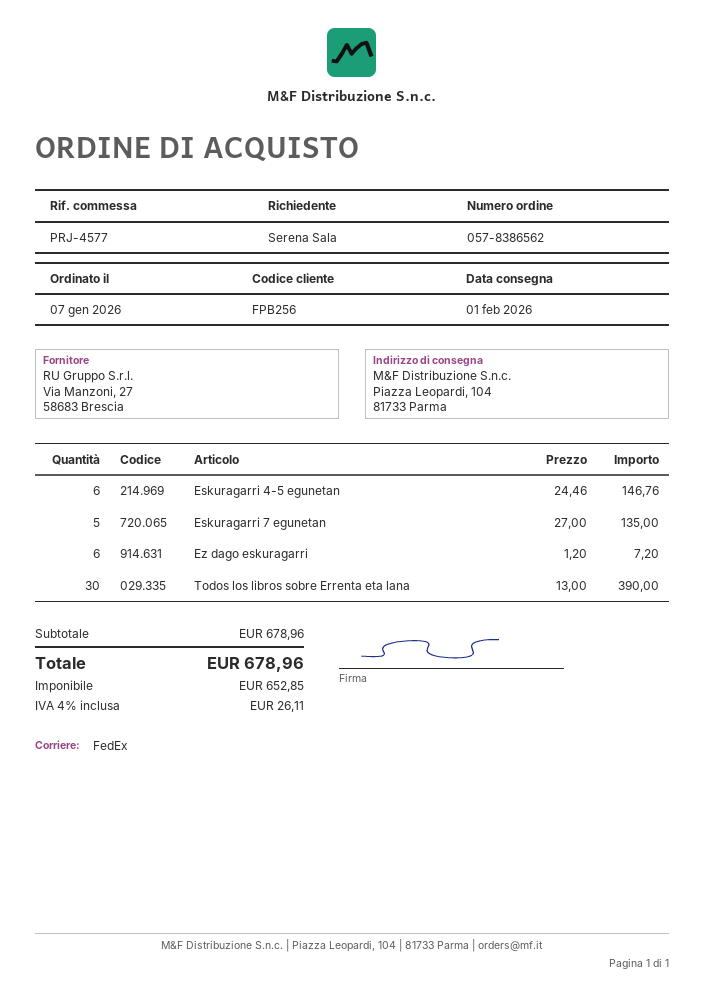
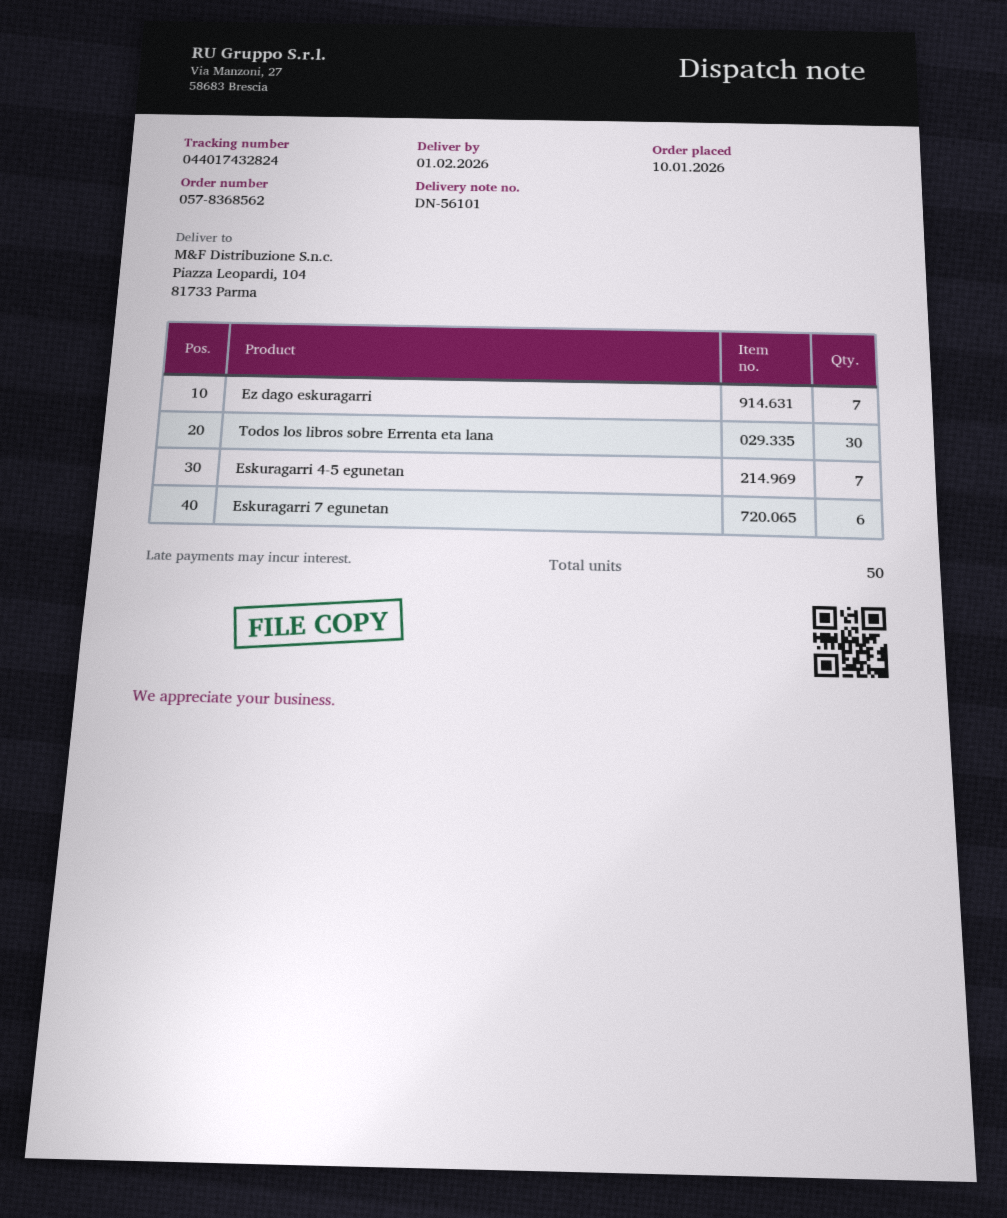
order number: 057-8386562 -> 057-8368562
order date: 2026-01-07 -> 2026-01-10
Eskuragarri 4-5 egunetan: 6 -> 7
Eskuragarri 7 egunetan: 5 -> 6
Ez dago eskuragarri: 6 -> 7

